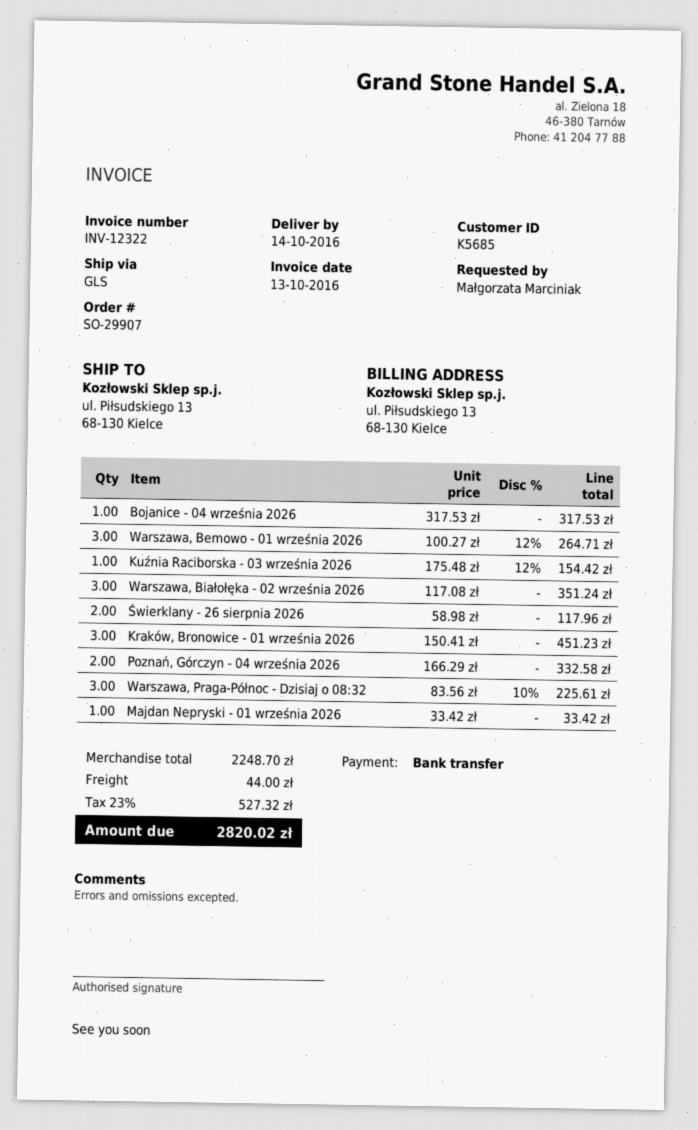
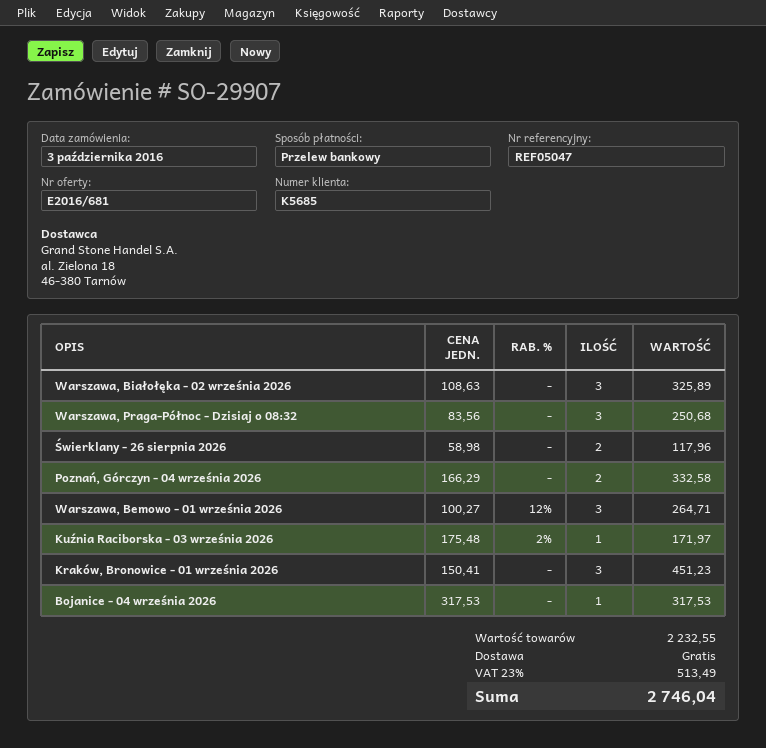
Kuźnia Raciborska - 03 września 2026: 1 x 175.48 - 12% = 154.42 -> 1 x 175.48 - 2% = 171.97
Warszawa, Białołęka - 02 września 2026: 3 x 117.08 = 351.24 -> 3 x 108.63 = 325.89
Warszawa, Praga-Północ - Dzisiaj o 08:32: 3 x 83.56 - 10% = 225.61 -> 3 x 83.56 = 250.68
Majdan Nepryski - 01 września 2026: 1 x 33.42 = 33.42 -> none
subtotal: 2248.70 -> 2232.55
shipping: 44.00 -> 0.00
tax: 23% = 527.32 -> 23% = 513.49
total: 2820.02 -> 2746.04

